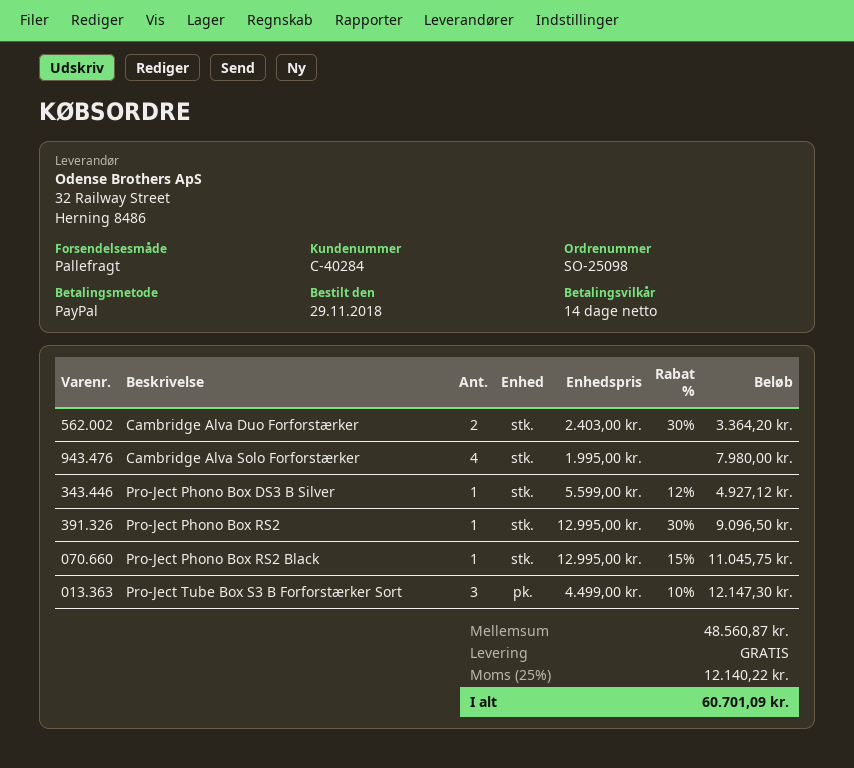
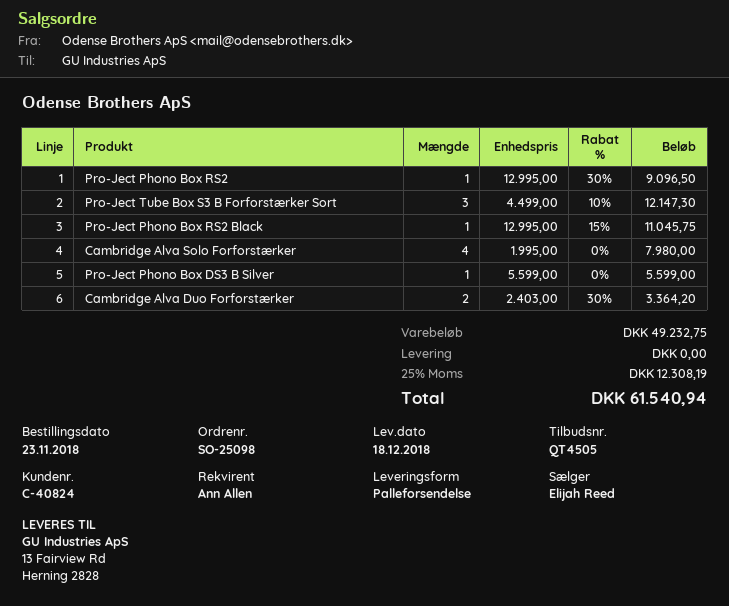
order date: 2018-11-29 -> 2018-11-23
customer number: C-40284 -> C-40824
Pro-Ject Phono Box DS3 B Silver: 1 x 5599.00 - 12% = 4927.12 -> 1 x 5599.00 = 5599.00
subtotal: 48560.87 -> 49232.75
tax: 25% = 12140.22 -> 25% = 12308.19
total: 60701.09 -> 61540.94

